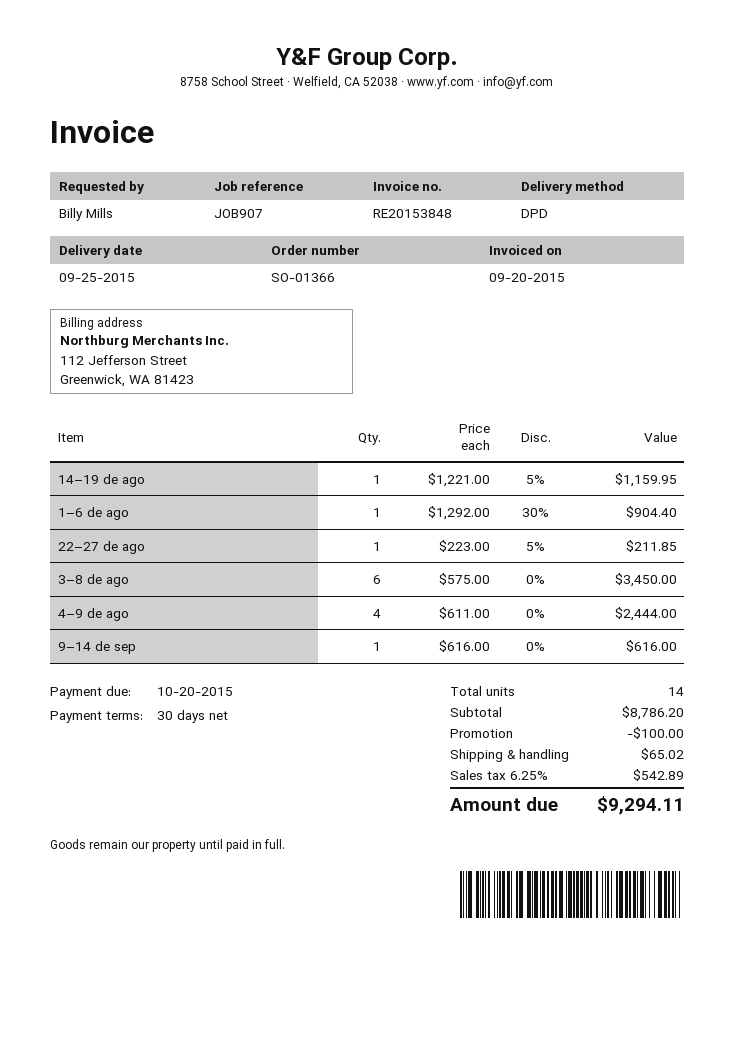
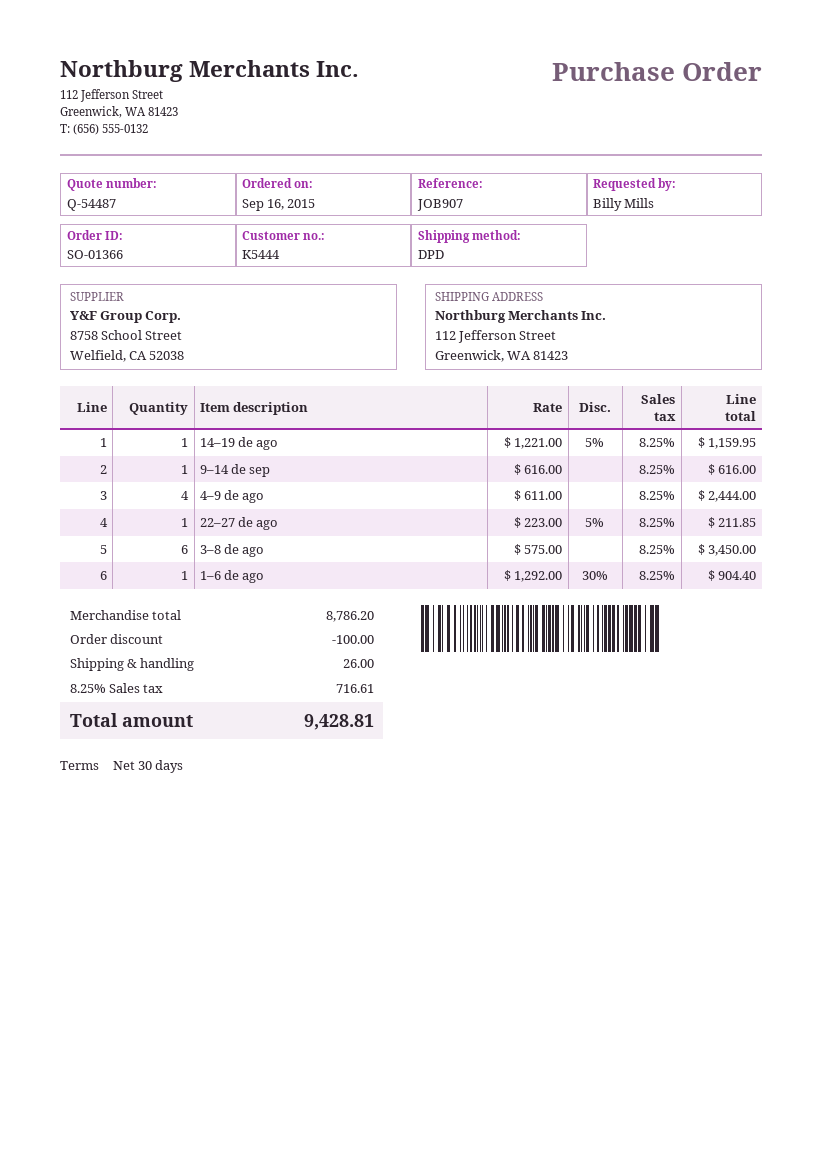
shipping: 65.02 -> 26.00
tax: 6.25% = 542.89 -> 8.25% = 716.61
total: 9294.11 -> 9428.81

